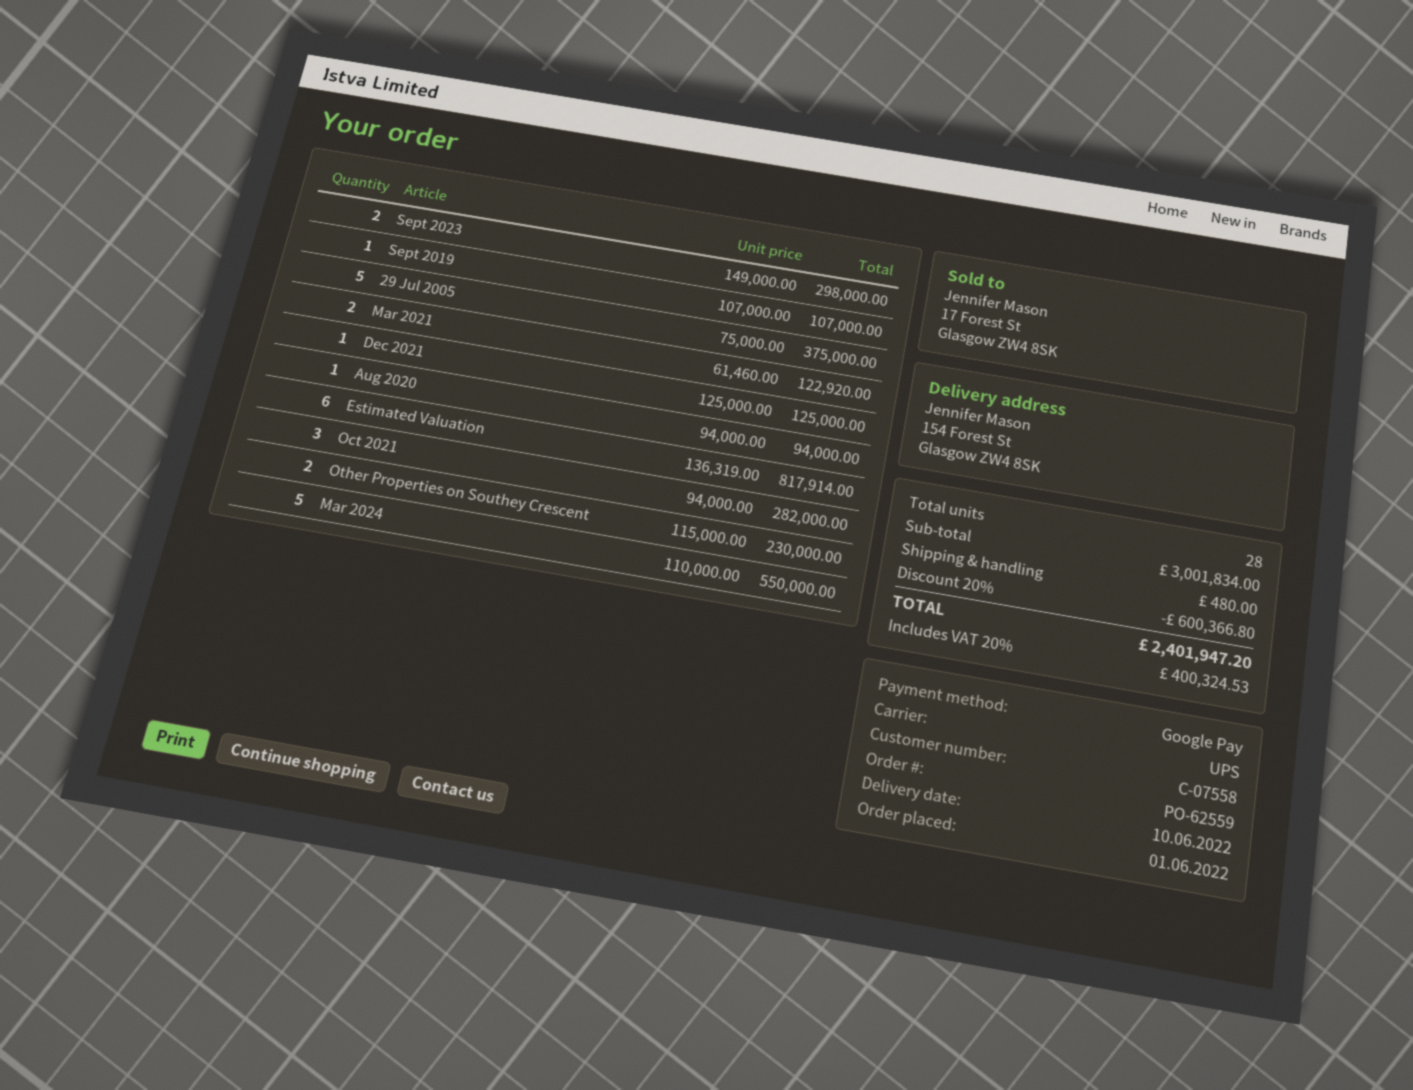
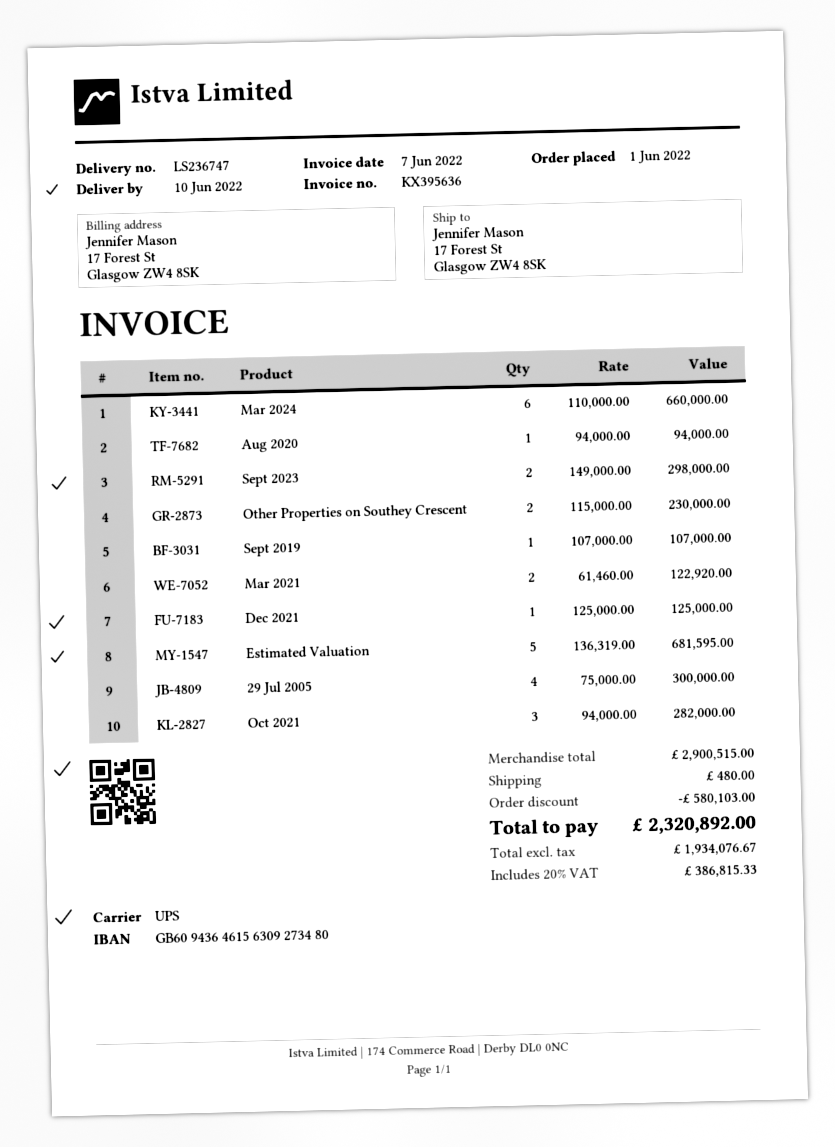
ship to: 154 Forest St, Glasgow ZW4 8SK -> 17 Forest St, Glasgow ZW4 8SK
29 Jul 2005: 5 x 75000.00 = 375000.00 -> 4 x 75000.00 = 300000.00
Estimated Valuation: 6 x 136319.00 = 817914.00 -> 5 x 136319.00 = 681595.00
Mar 2024: 5 x 110000.00 = 550000.00 -> 6 x 110000.00 = 660000.00
subtotal: 3001834.00 -> 2900515.00
discount: 600366.80 -> 580103.00
tax: 20% = 400324.53 -> 20% = 386815.33
total: 2401947.20 -> 2320892.00

